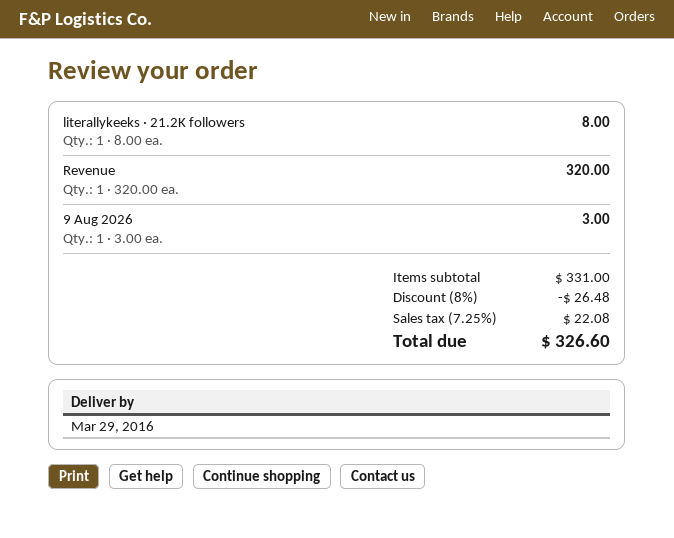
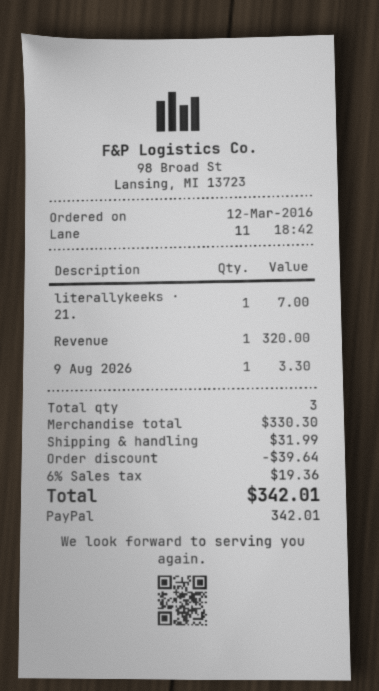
literallykeeks · 21.2K followers: 1 for 8.00 -> 1 for 7.00
9 Aug 2026: 1 for 3.00 -> 1 for 3.30
subtotal: 331.00 -> 330.30
discount: 26.48 -> 39.64
shipping: none -> 31.99
tax: 7.25% = 22.08 -> 6% = 19.36
total: 326.60 -> 342.01

